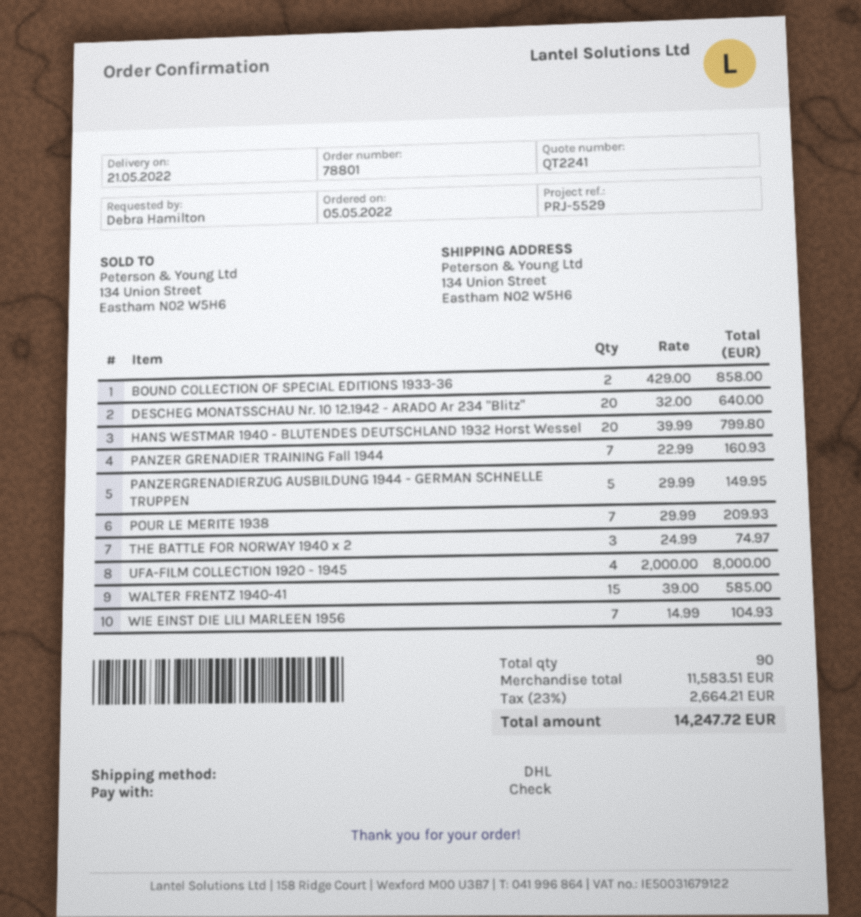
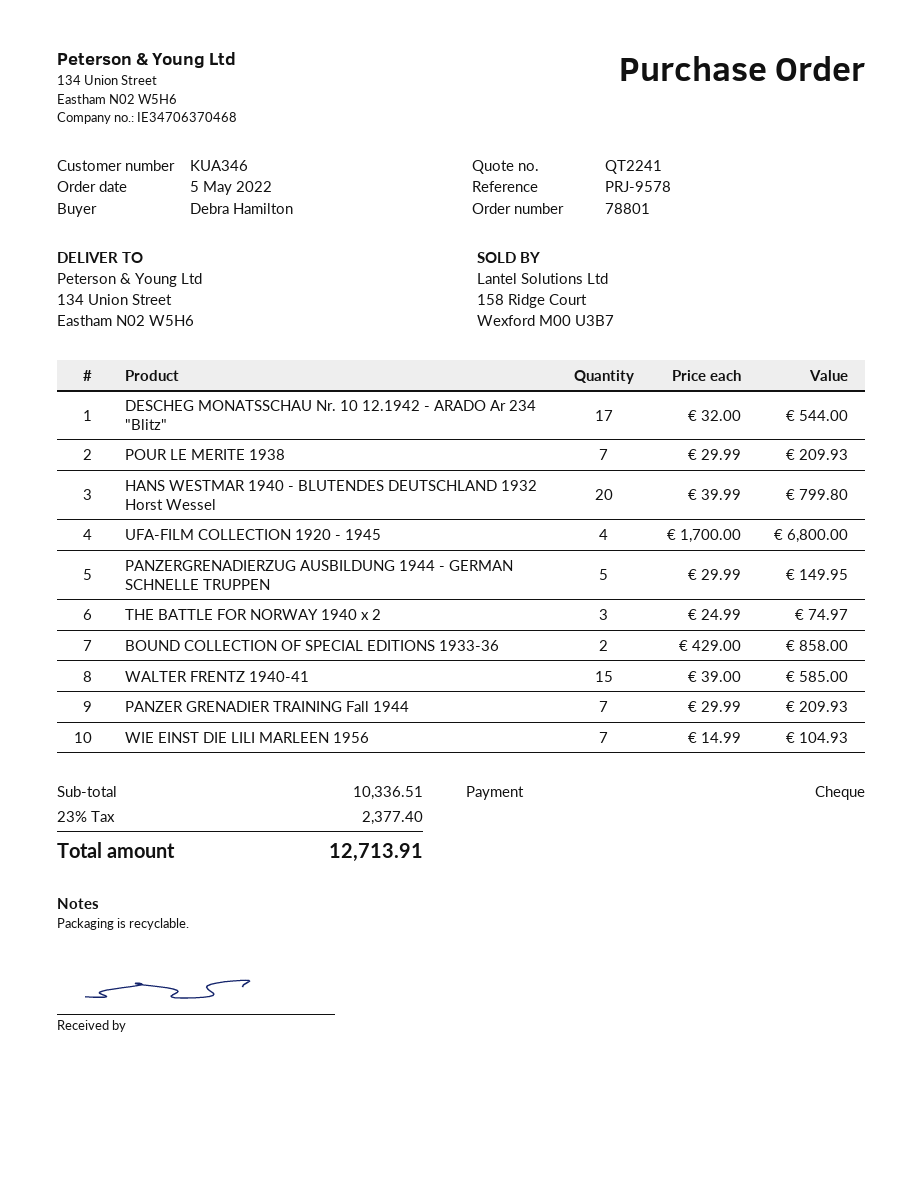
reference: PRJ-5529 -> PRJ-9578
DESCHEG MONATSSCHAU Nr. 10 12.1942 - ARADO Ar 234 "Blitz": 20 x 32.00 = 640.00 -> 17 x 32.00 = 544.00
PANZER GRENADIER TRAINING Fall 1944: 7 x 22.99 = 160.93 -> 7 x 29.99 = 209.93
UFA-FILM COLLECTION 1920 - 1945: 4 x 2000.00 = 8000.00 -> 4 x 1700.00 = 6800.00
subtotal: 11583.51 -> 10336.51
tax: 23% = 2664.21 -> 23% = 2377.40
total: 14247.72 -> 12713.91

